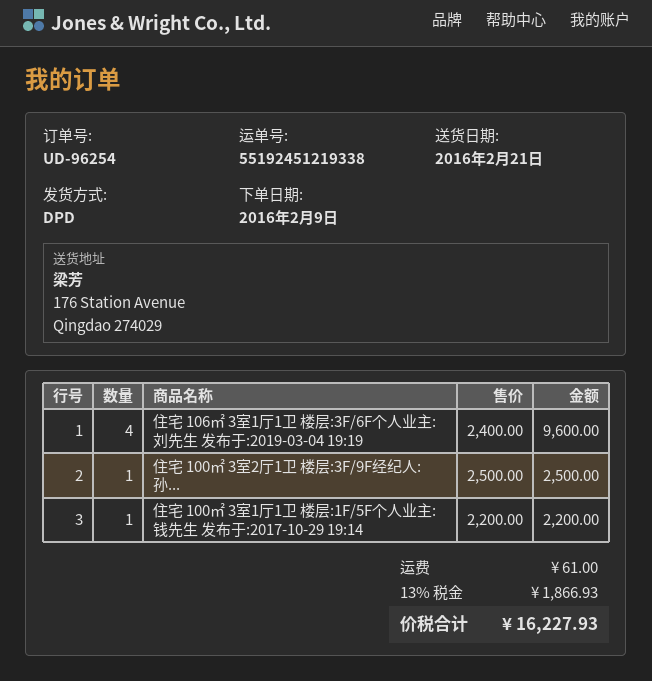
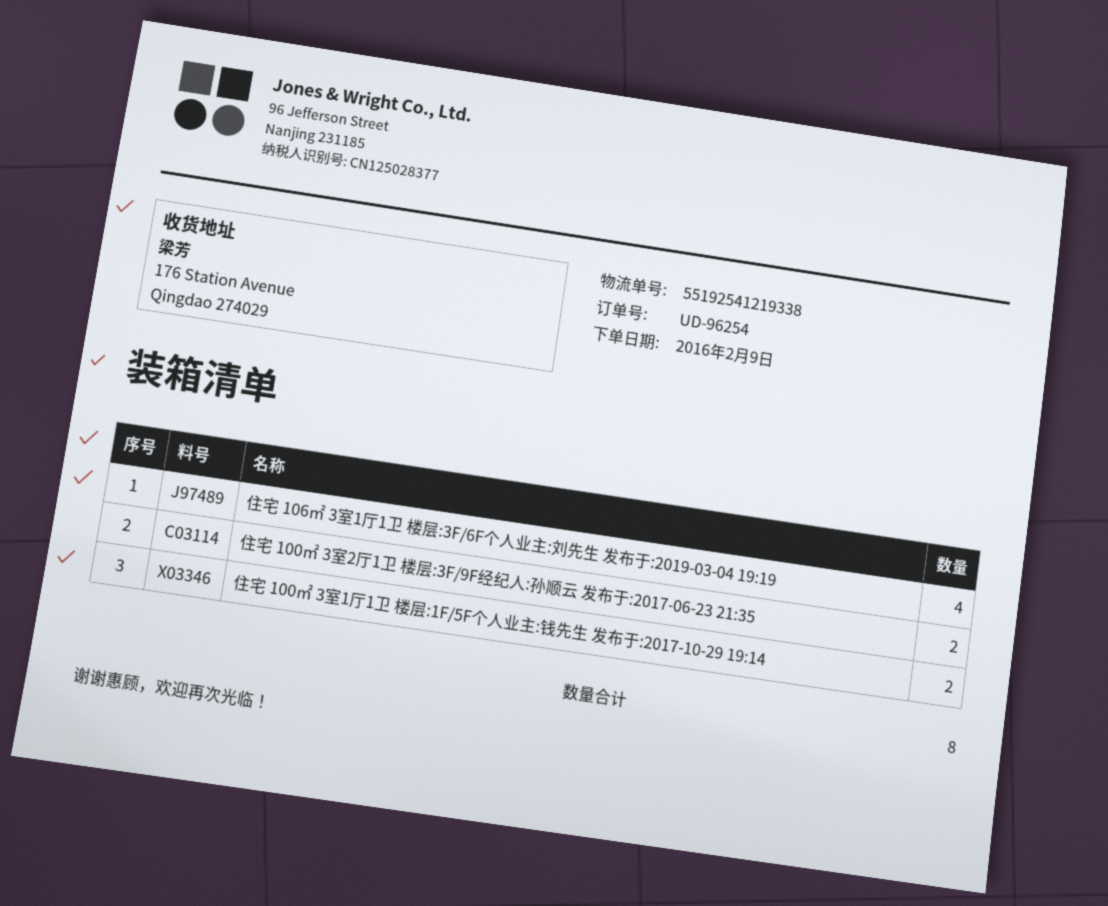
tracking number: 55192451219338 -> 55192541219338
住宅 100㎡ 3室2厅1卫 楼层:3F/9F经纪人:孙...: 1 -> 2
住宅 100㎡ 3室1厅1卫 楼层:1F/5F个人业主:钱先生 发布于:2017-10-29 19:14: 1 -> 2

